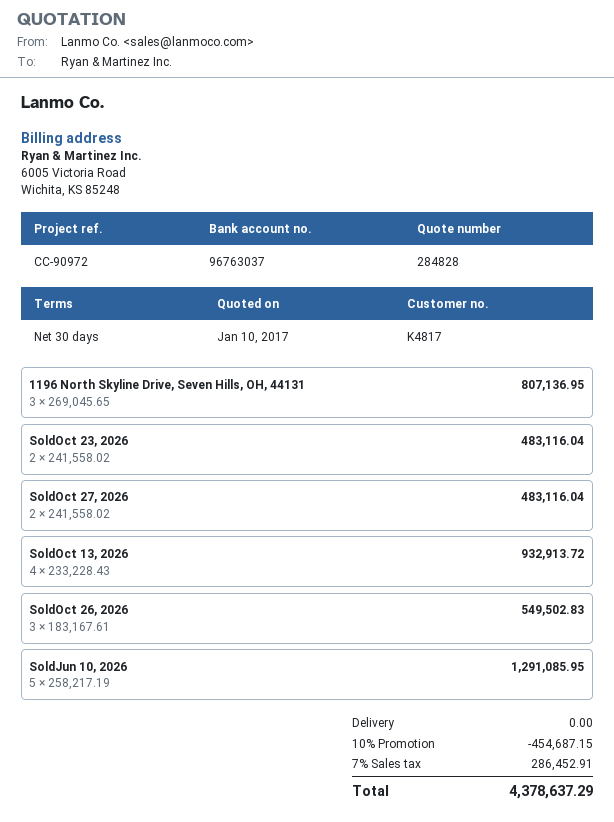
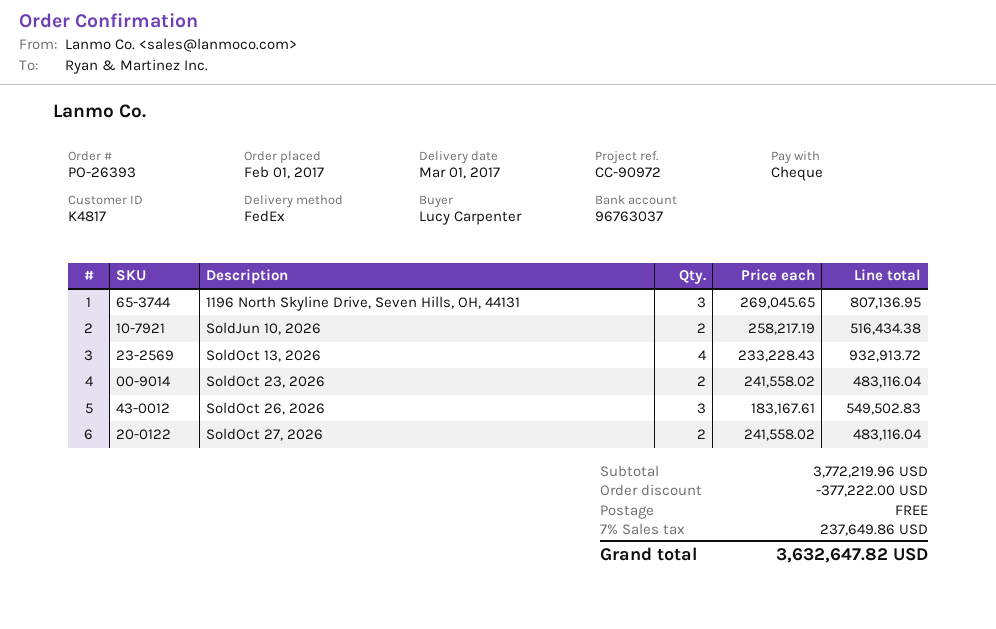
SoldJun 10, 2026: 5 x 258217.19 = 1291085.95 -> 2 x 258217.19 = 516434.38
discount: 454687.15 -> 377222.00
tax: 7% = 286452.91 -> 7% = 237649.86
total: 4378637.29 -> 3632647.82

